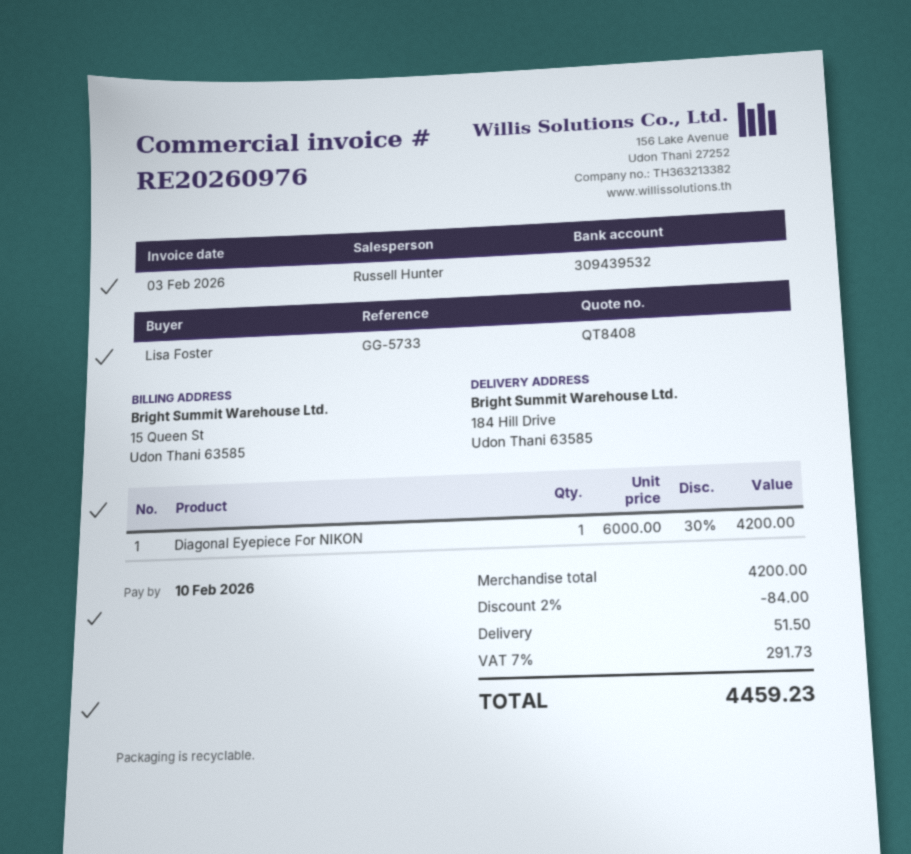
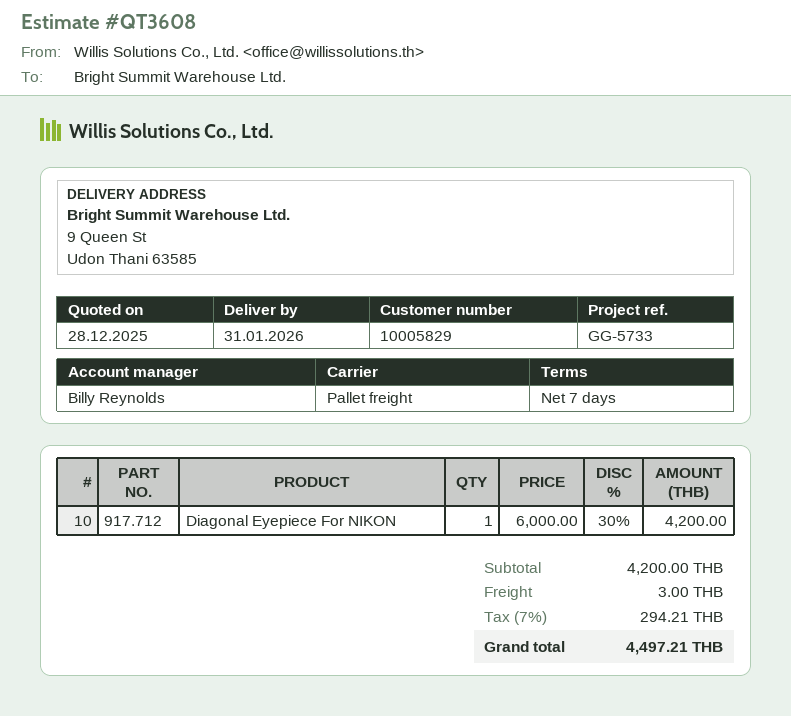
quote number: QT8408 -> QT3608
sales rep: Russell Hunter -> Billy Reynolds
ship to: 184 Hill Drive, Udon Thani 63585 -> 9 Queen St, Udon Thani 63585
discount: 2% = 84.00 -> none
shipping: 51.50 -> 3.00
tax: 7% = 291.73 -> 7% = 294.21
total: 4459.23 -> 4497.21

